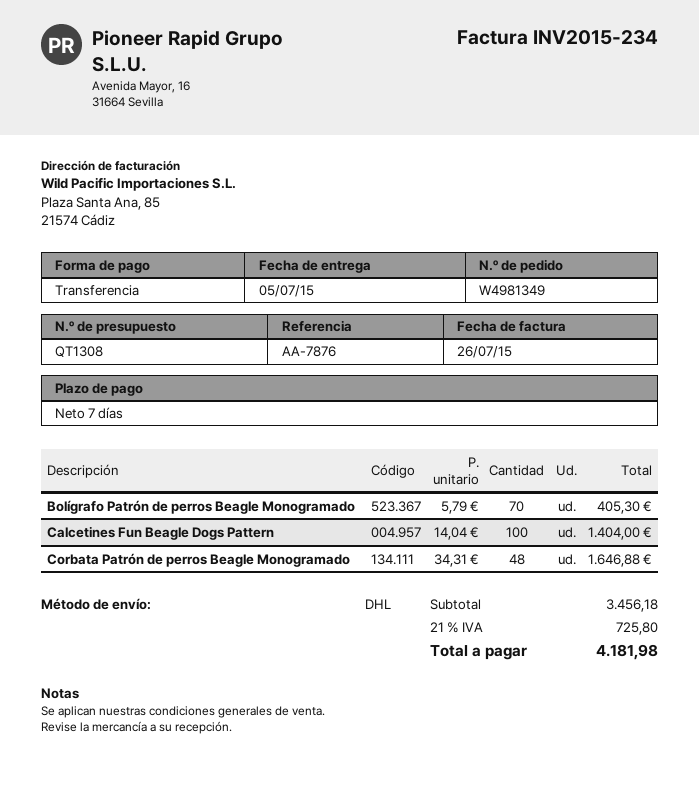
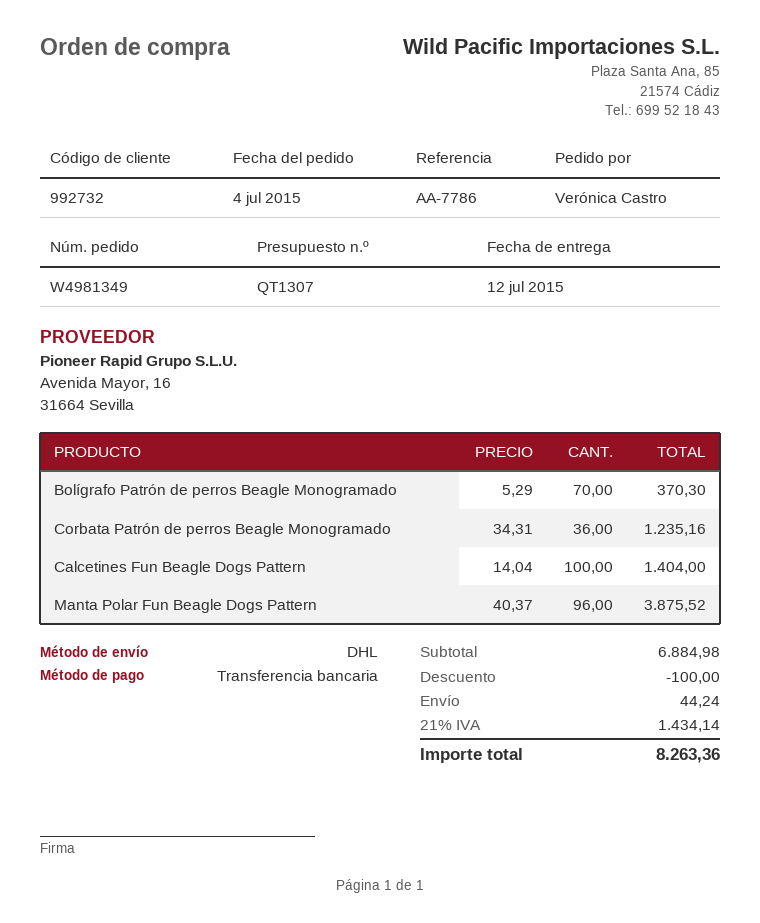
quote number: QT1308 -> QT1307
delivery date: 2015-07-05 -> 2015-07-12
reference: AA-7876 -> AA-7786
Bolígrafo Patrón de perros Beagle Monogramado: 70 x 5.79 = 405.30 -> 70 x 5.29 = 370.30
Corbata Patrón de perros Beagle Monogramado: 48 x 34.31 = 1646.88 -> 36 x 34.31 = 1235.16
Manta Polar Fun Beagle Dogs Pattern: none -> 96 x 40.37 = 3875.52
subtotal: 3456.18 -> 6884.98
discount: none -> 100.00
shipping: none -> 44.24
tax: 21% = 725.80 -> 21% = 1434.14
total: 4181.98 -> 8263.36

